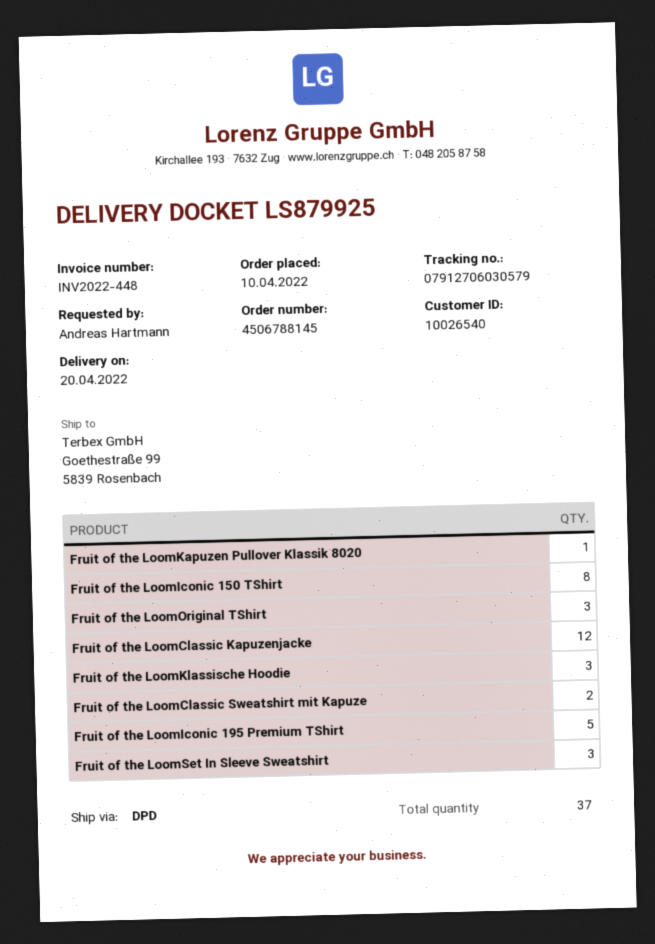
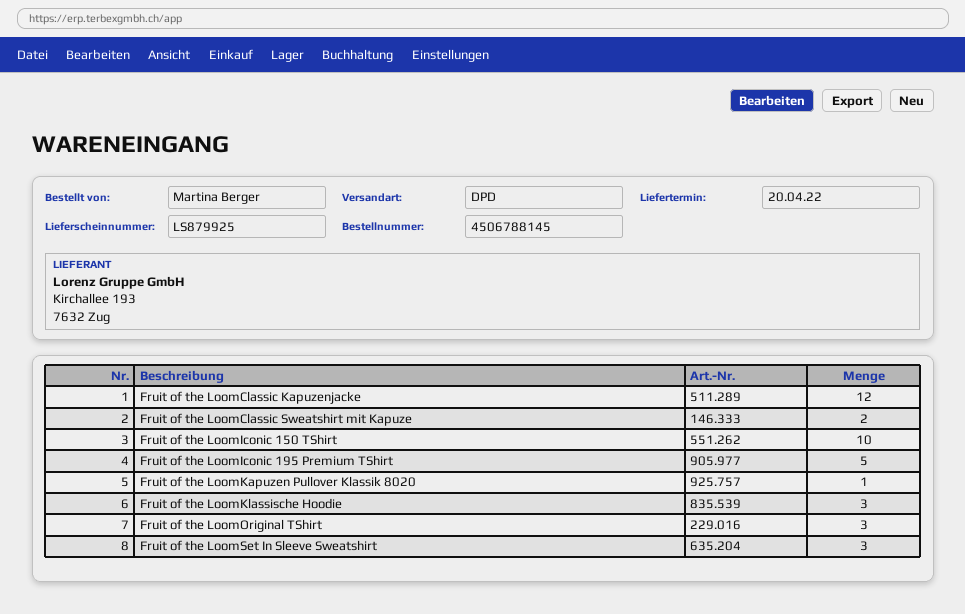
ordered by: Andreas Hartmann -> Martina Berger
Fruit of the LoomIconic 150 TShirt: 8 -> 10

